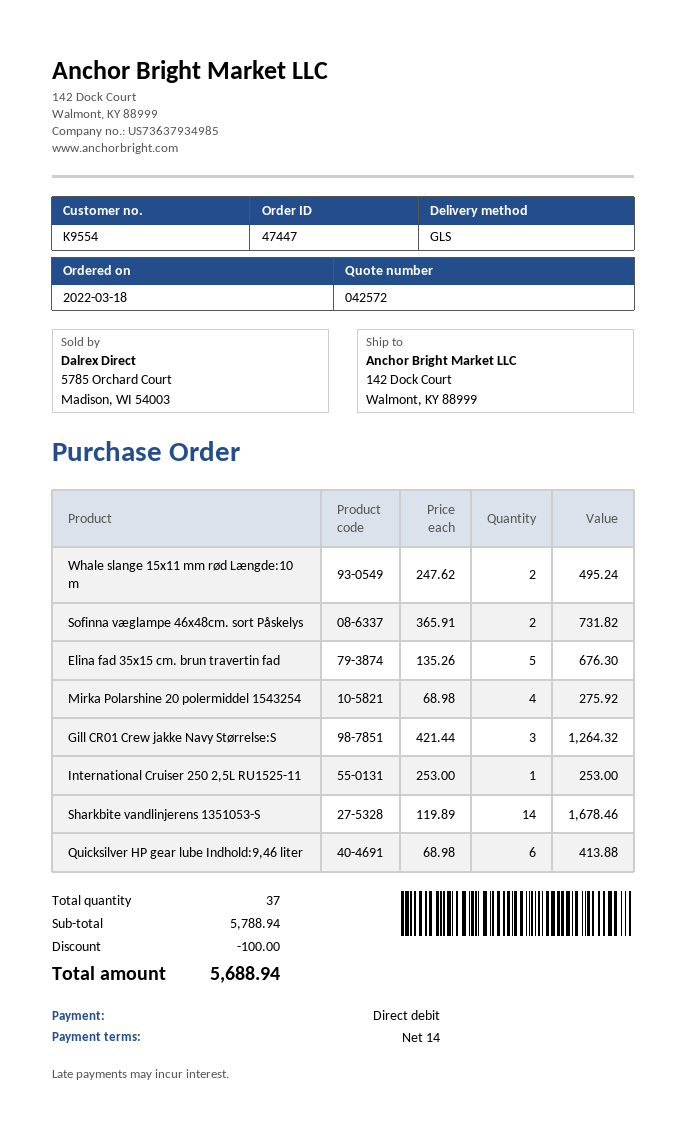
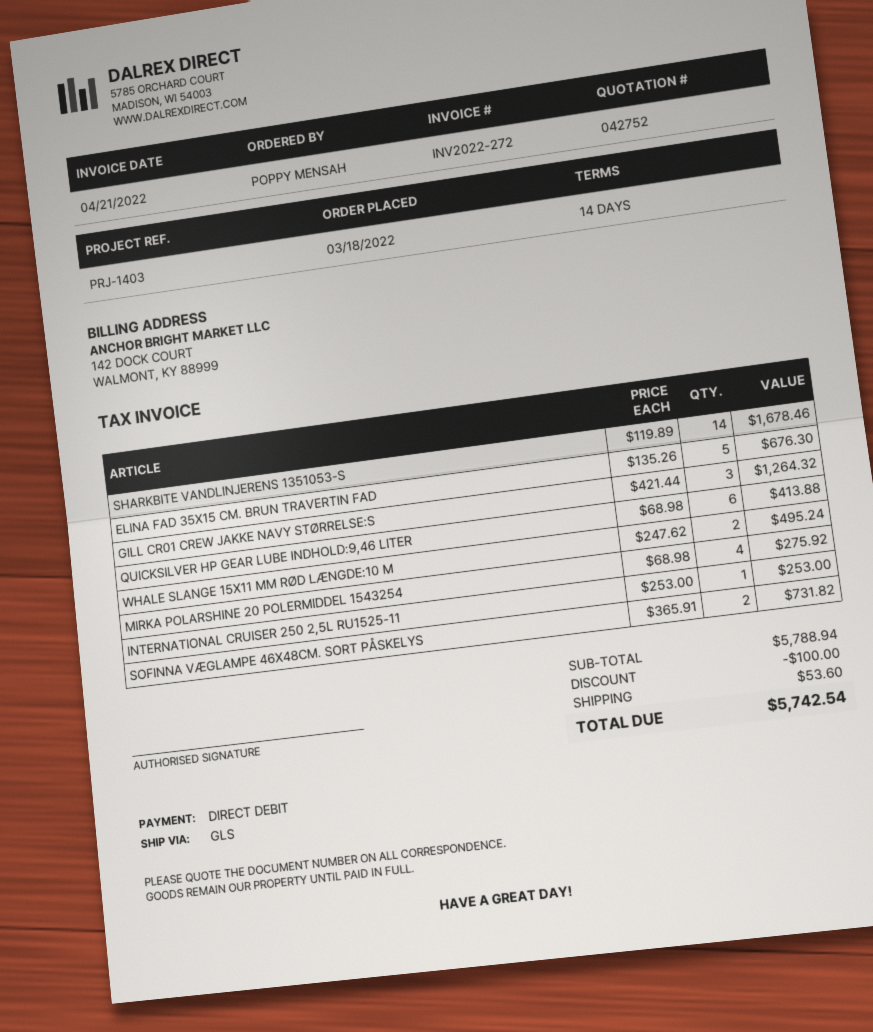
quote number: 042572 -> 042752
shipping: none -> 53.60
total: 5688.94 -> 5742.54

